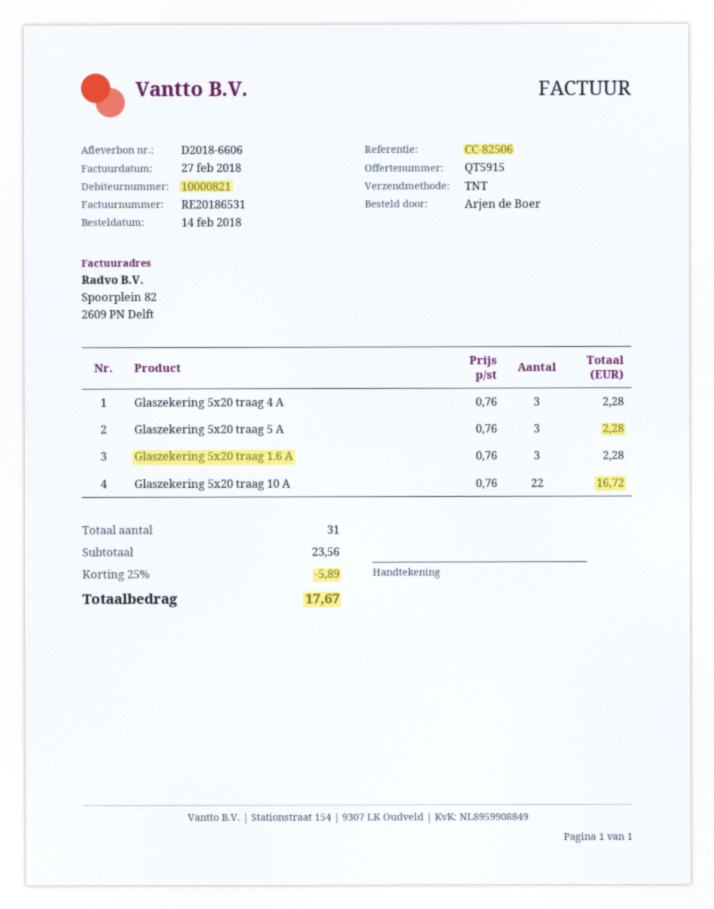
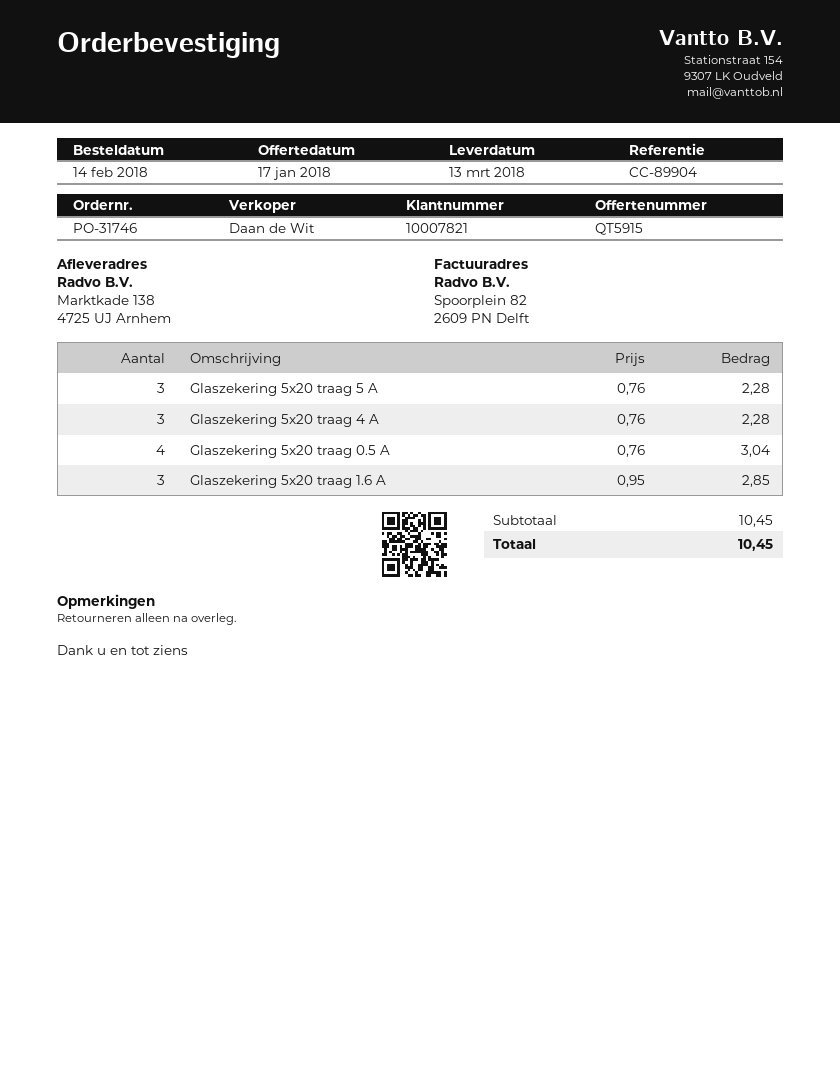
customer number: 10000821 -> 10007821
reference: CC-82506 -> CC-89904
Glaszekering 5x20 traag 1.6 A: 3 x 0.76 = 2.28 -> 3 x 0.95 = 2.85
Glaszekering 5x20 traag 10 A: 22 x 0.76 = 16.72 -> none
Glaszekering 5x20 traag 0.5 A: none -> 4 x 0.76 = 3.04
subtotal: 23.56 -> 10.45
discount: 25% = 5.89 -> none
total: 17.67 -> 10.45

